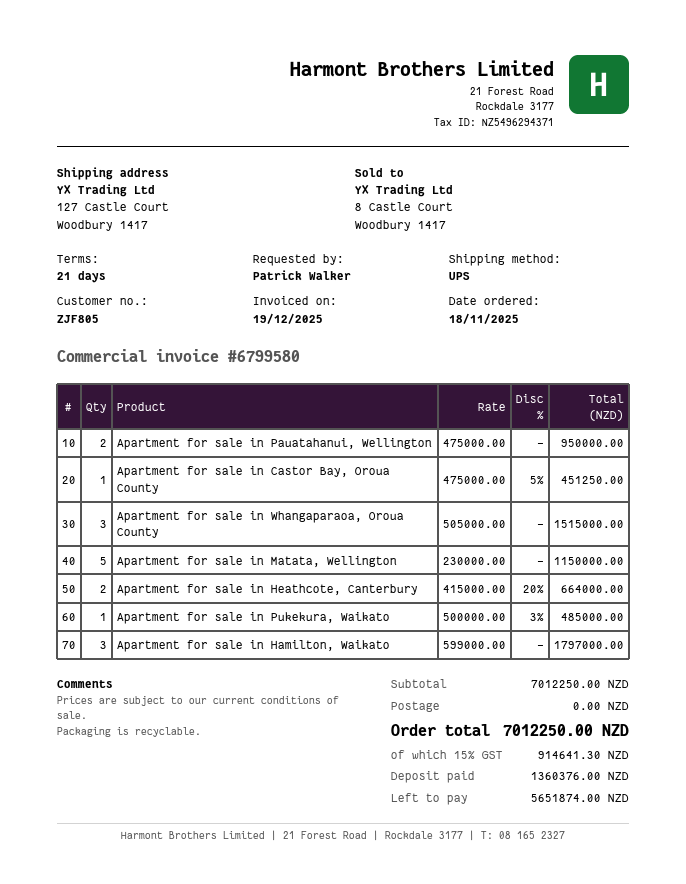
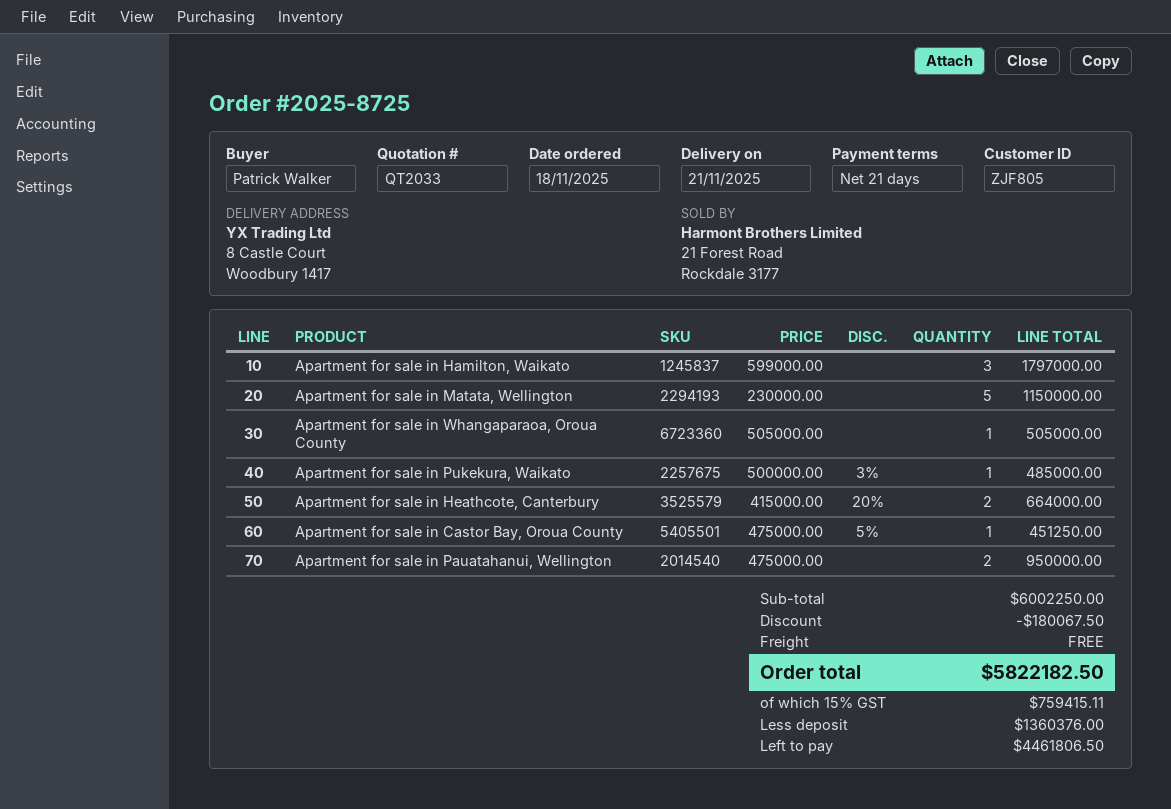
ship to: 127 Castle Court, Woodbury 1417 -> 8 Castle Court, Woodbury 1417
Apartment for sale in Whangaparaoa, Oroua County: 3 x 505000.00 = 1515000.00 -> 1 x 505000.00 = 505000.00
subtotal: 7012250.00 -> 6002250.00
discount: none -> 180067.50
tax: 15% = 914641.30 -> 15% = 759415.11
total: 7012250.00 -> 5822182.50
balance: 5651874.00 -> 4461806.50

